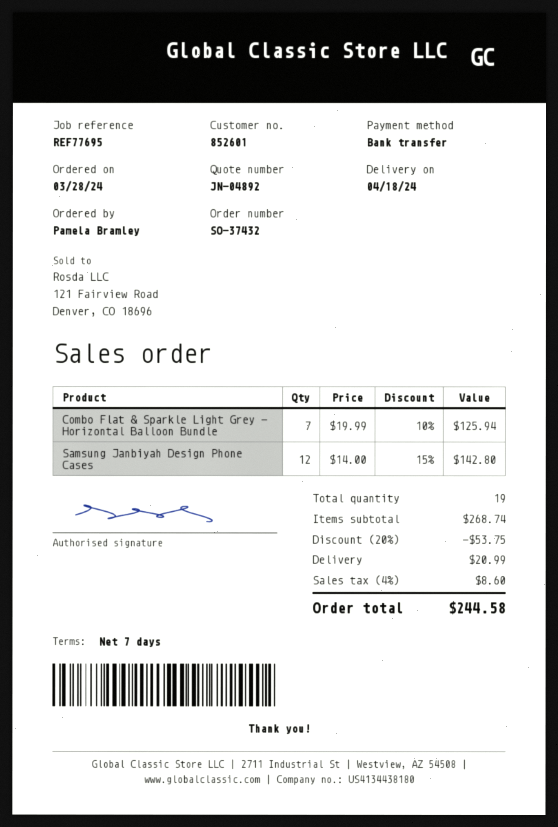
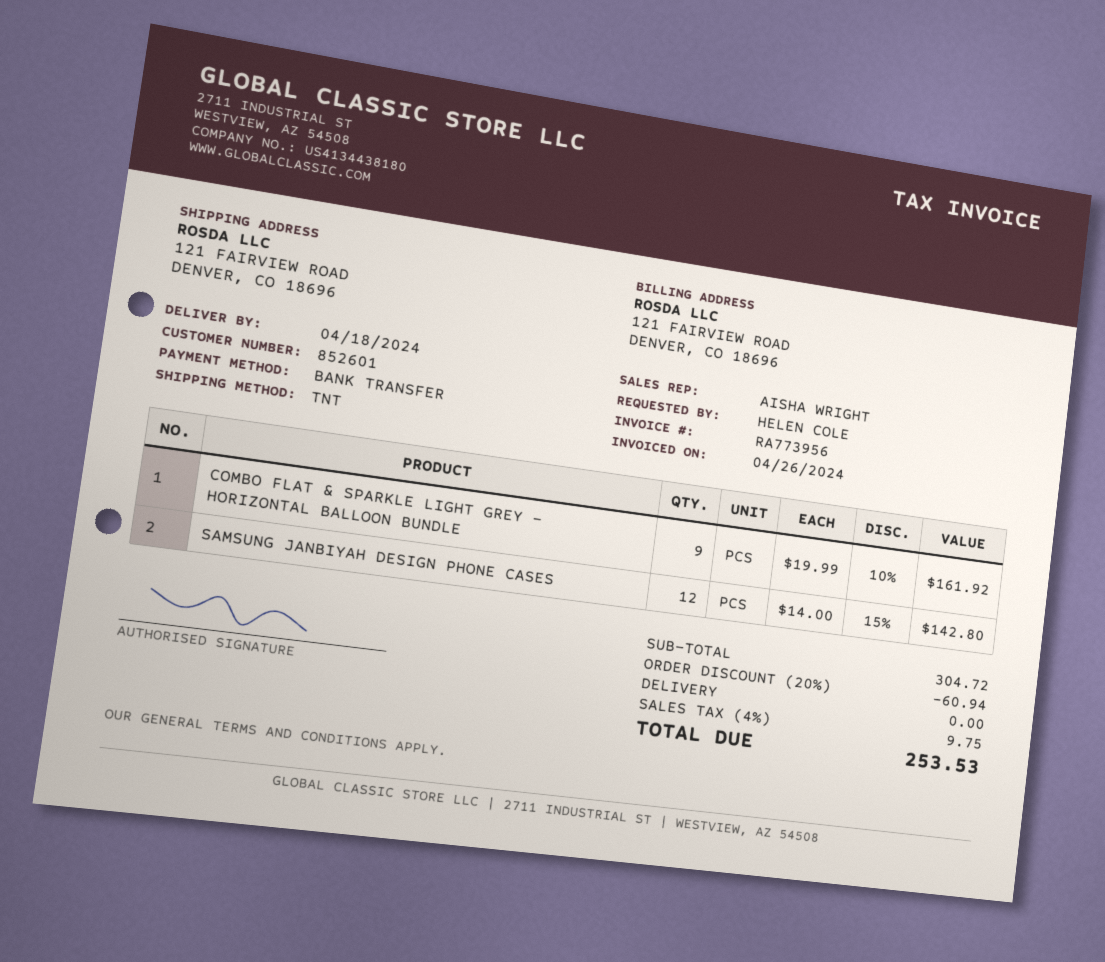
ordered by: Pamela Bramley -> HELEN COLE
Combo Flat & Sparkle Light Grey - Horizontal Balloon Bundle: 7 x 19.99 - 10% = 125.94 -> 9 x 19.99 - 10% = 161.92
subtotal: 268.74 -> 304.72
discount: 20% = 53.75 -> 20% = 60.94
shipping: 20.99 -> 0.00
tax: 4% = 8.60 -> 4% = 9.75
total: 244.58 -> 253.53

